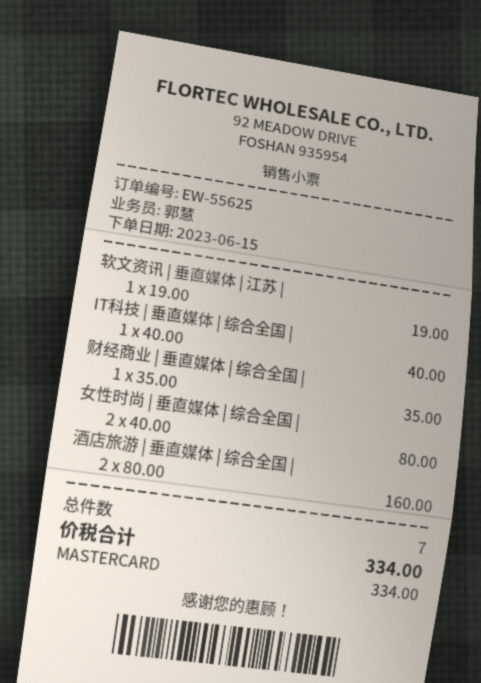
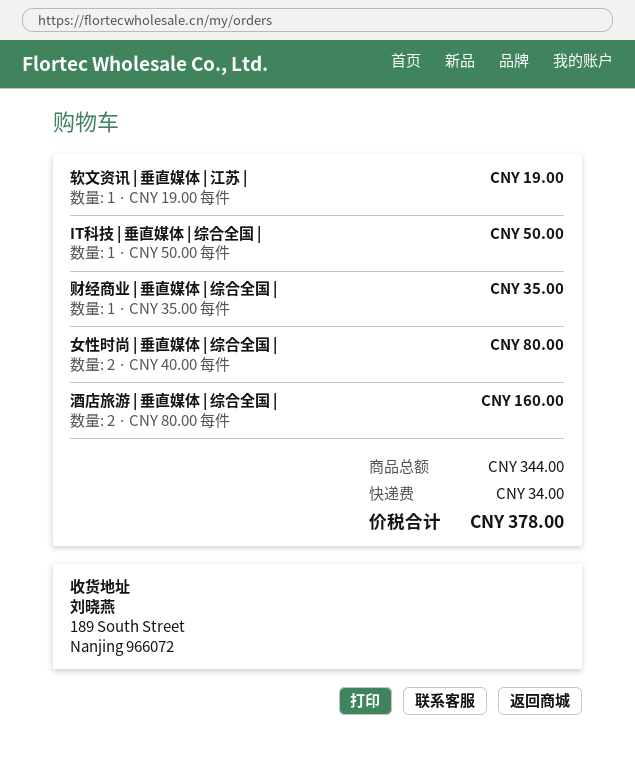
IT科技 | 垂直媒体 | 综合全国 |: 1 x 40.00 = 40.00 -> 1 x 50.00 = 50.00
shipping: none -> 34.00
total: 334.00 -> 378.00

